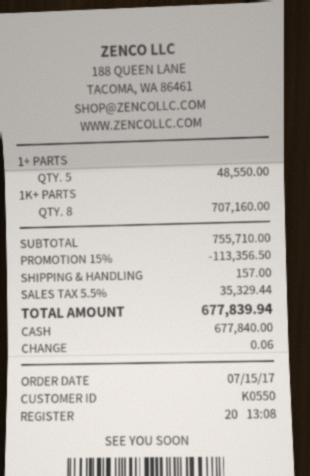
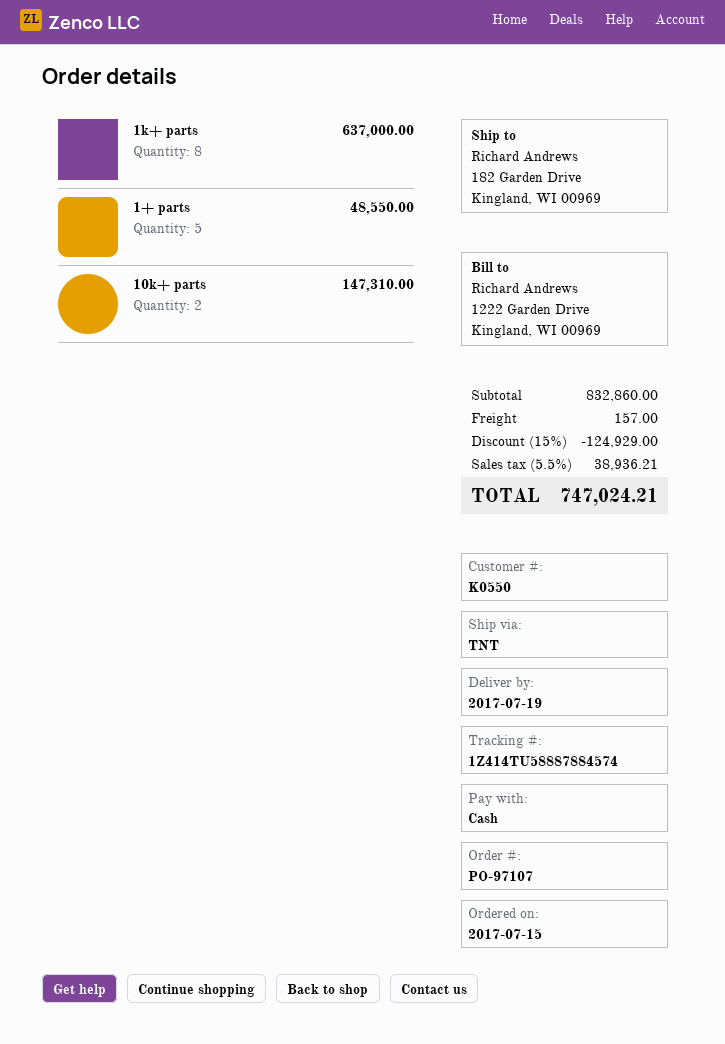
1K+ PARTS: 8 for 707160.00 -> 8 for 637000.00
10k+ parts: none -> 2 for 147310.00
subtotal: 755710.00 -> 832860.00
discount: 15% = 113356.50 -> 15% = 124929.00
tax: 5.5% = 35329.44 -> 5.5% = 38936.21
total: 677839.94 -> 747024.21

